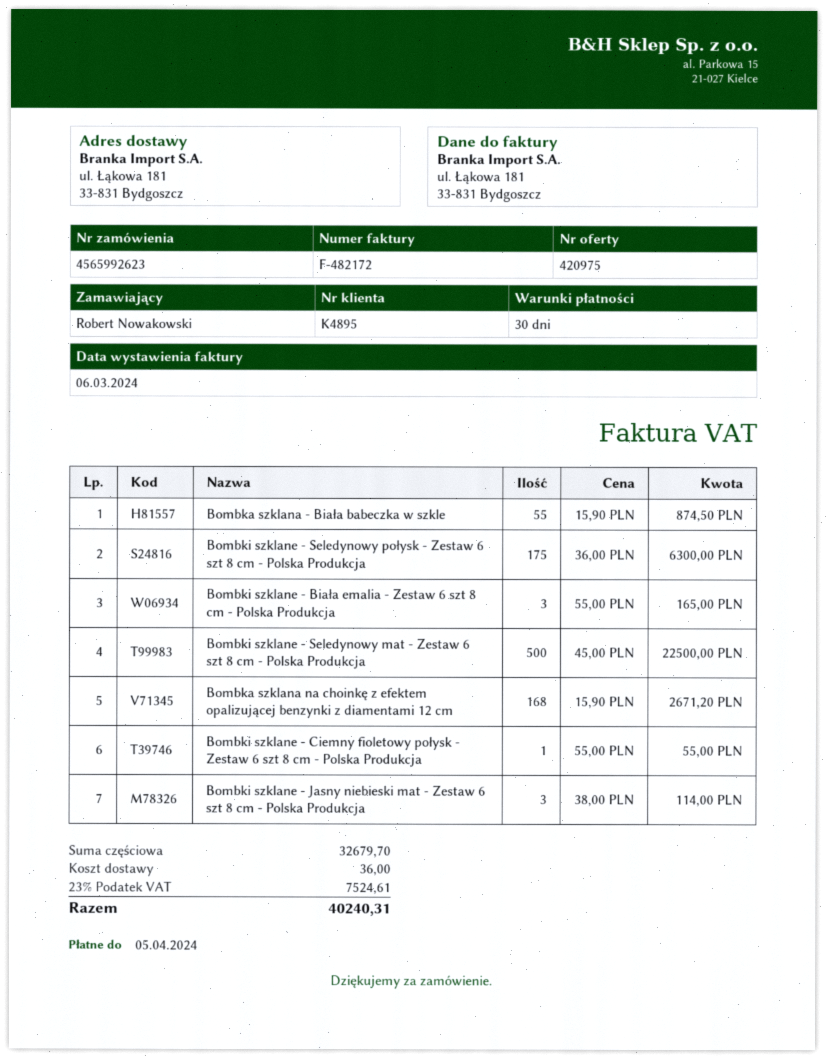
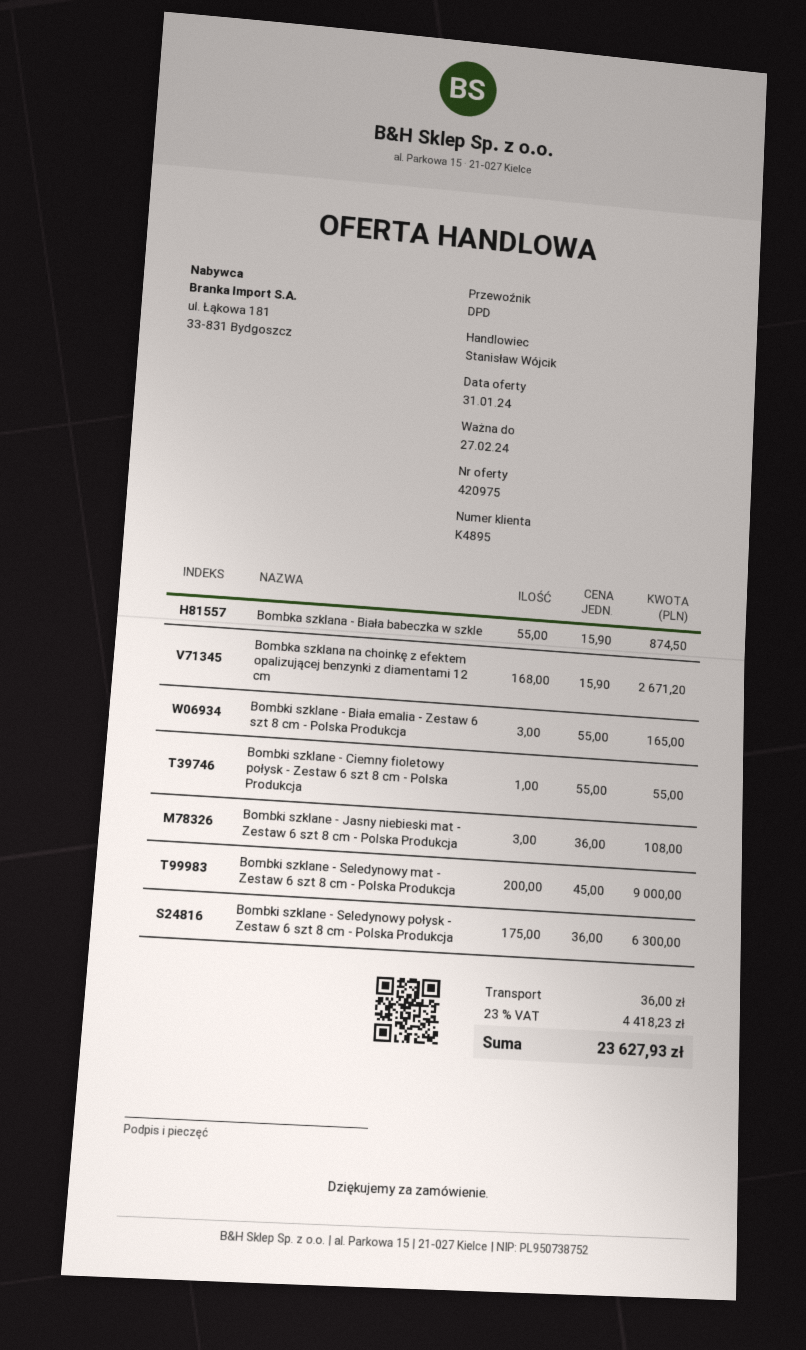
Bombki szklane - Seledynowy mat - Zestaw 6 szt 8 cm - Polska Produkcja: 500 x 45.00 = 22500.00 -> 200 x 45.00 = 9000.00
Bombki szklane - Jasny niebieski mat - Zestaw 6 szt 8 cm - Polska Produkcja: 3 x 38.00 = 114.00 -> 3 x 36.00 = 108.00
tax: 23% = 7524.61 -> 23% = 4418.23
total: 40240.31 -> 23627.93

